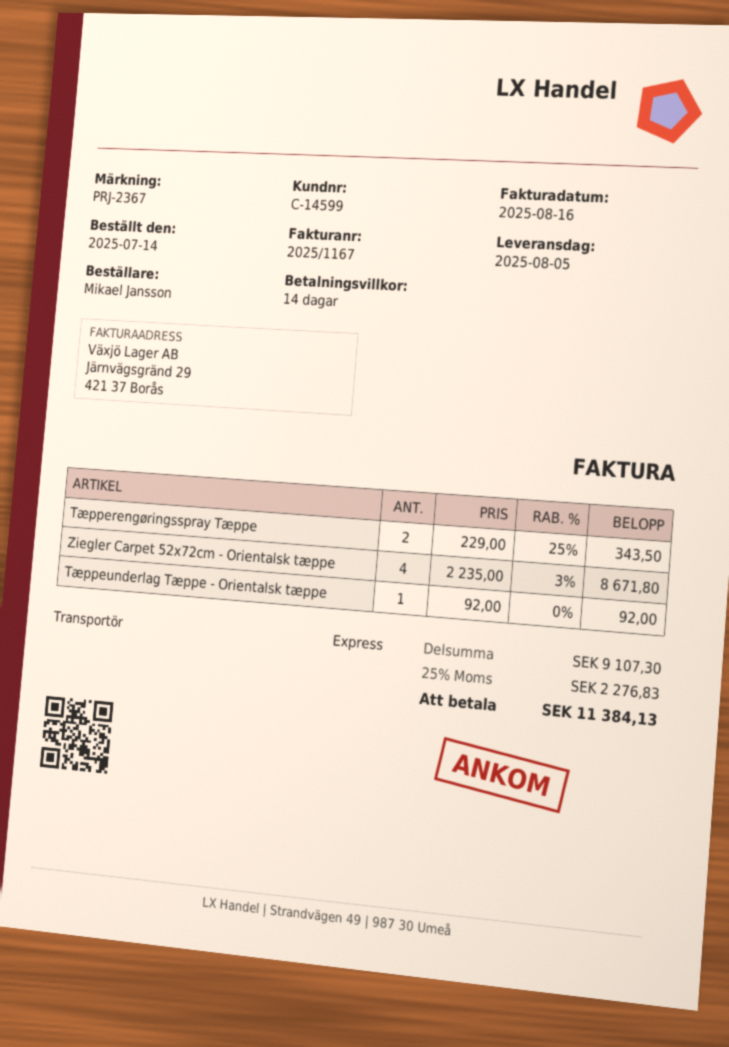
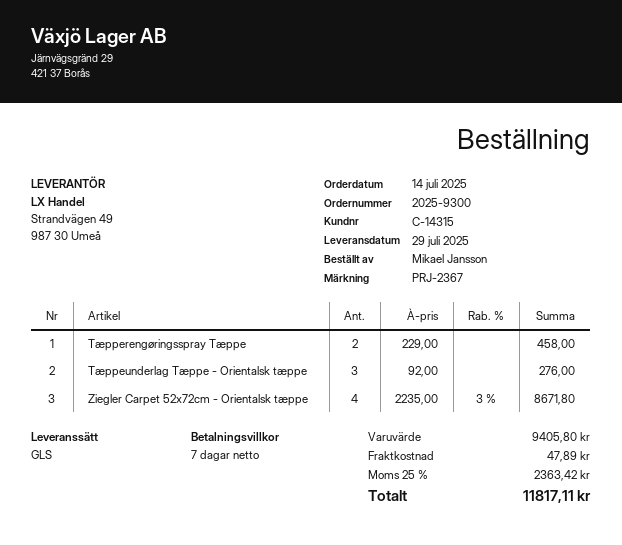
delivery date: 2025-08-05 -> 2025-07-29
payment terms: 14 days -> 7 days
customer number: C-14599 -> C-14315
shipping method: express -> GLS
Tæpperengøringsspray Tæppe: 2 x 229.00 - 25% = 343.50 -> 2 x 229.00 = 458.00
Tæppeunderlag Tæppe - Orientalsk tæppe: 1 x 92.00 = 92.00 -> 3 x 92.00 = 276.00
subtotal: 9107.30 -> 9405.80
shipping: none -> 47.89
tax: 25% = 2276.83 -> 25% = 2363.42
total: 11384.13 -> 11817.11

